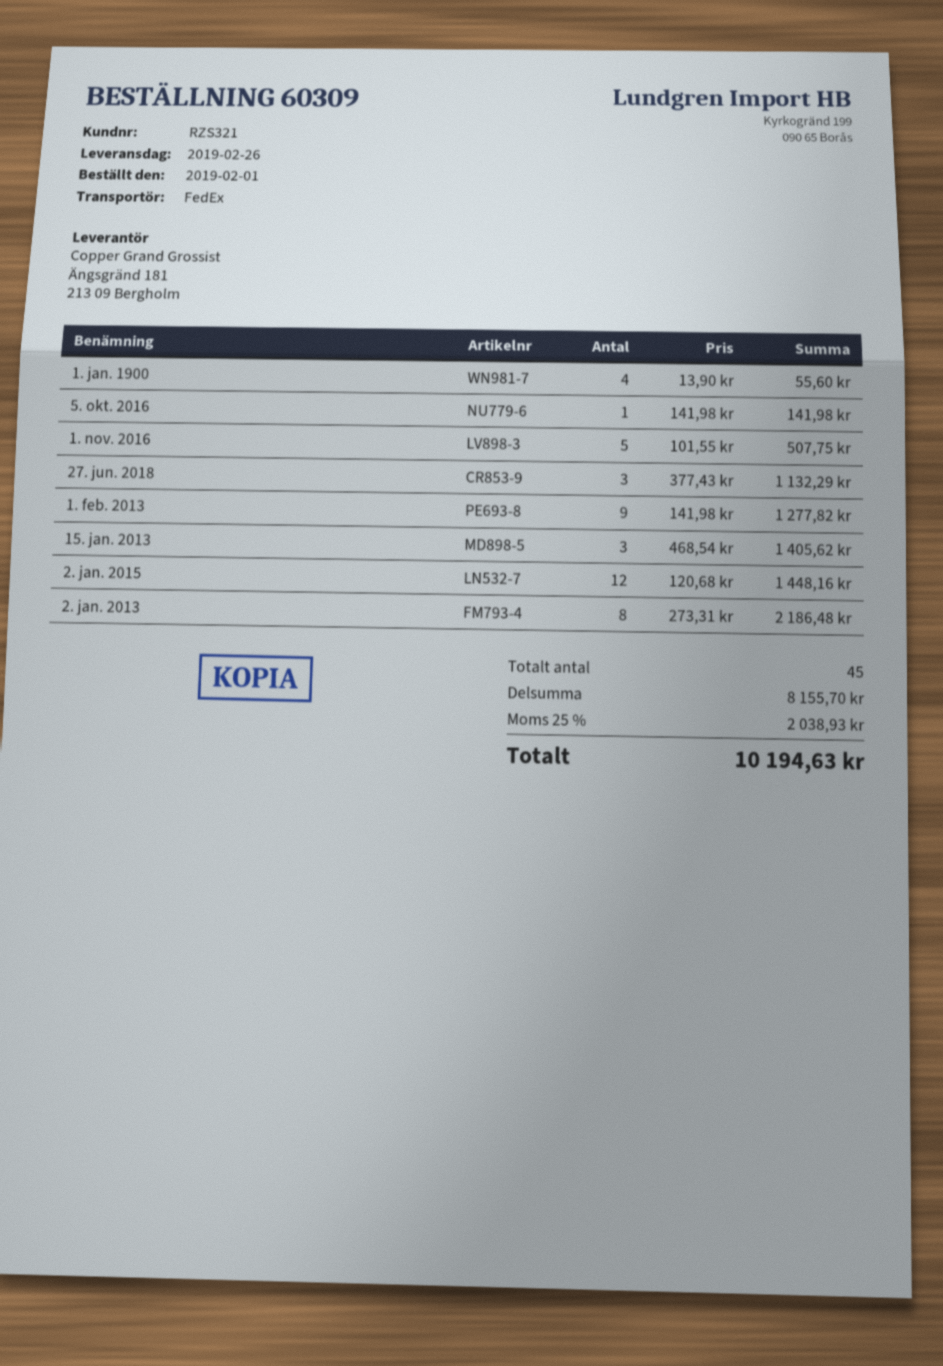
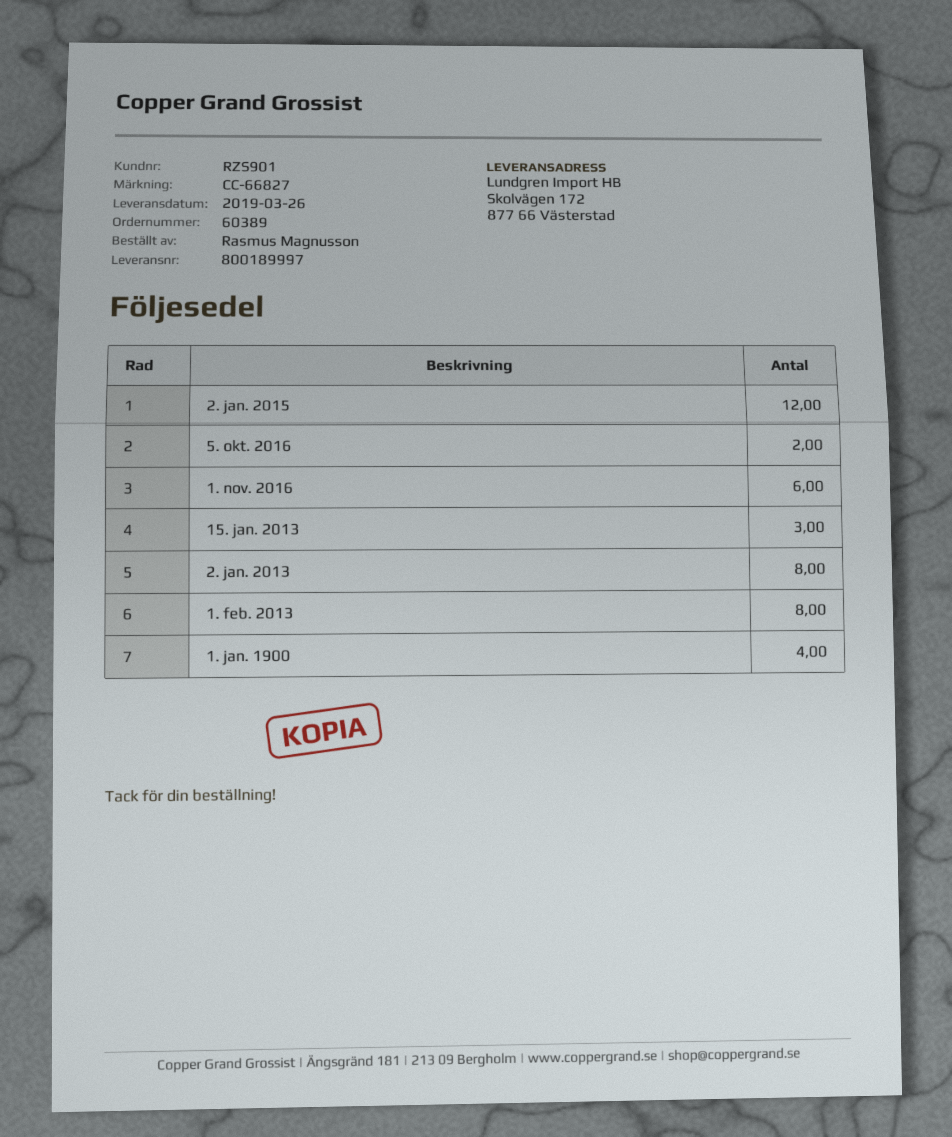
order number: 60309 -> 60389
delivery date: 2019-02-26 -> 2019-03-26
customer number: RZS321 -> RZS901
5. okt. 2016: 1 -> 2
1. nov. 2016: 5 -> 6
27. jun. 2018: 3 -> none
1. feb. 2013: 9 -> 8

